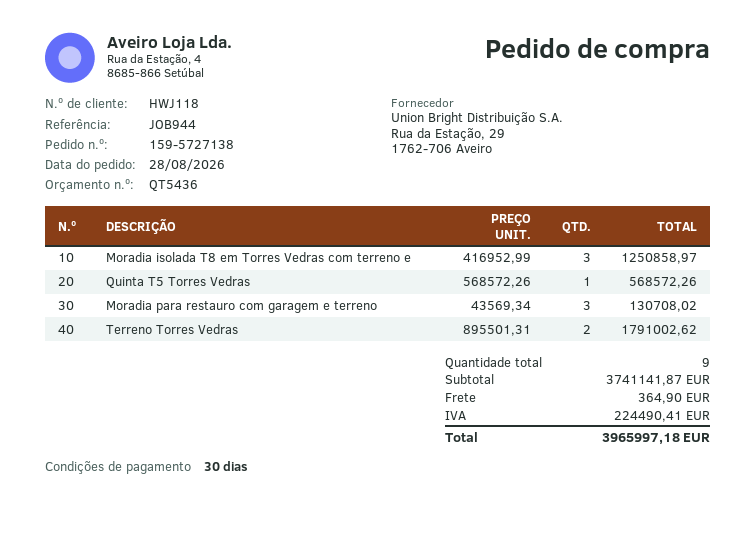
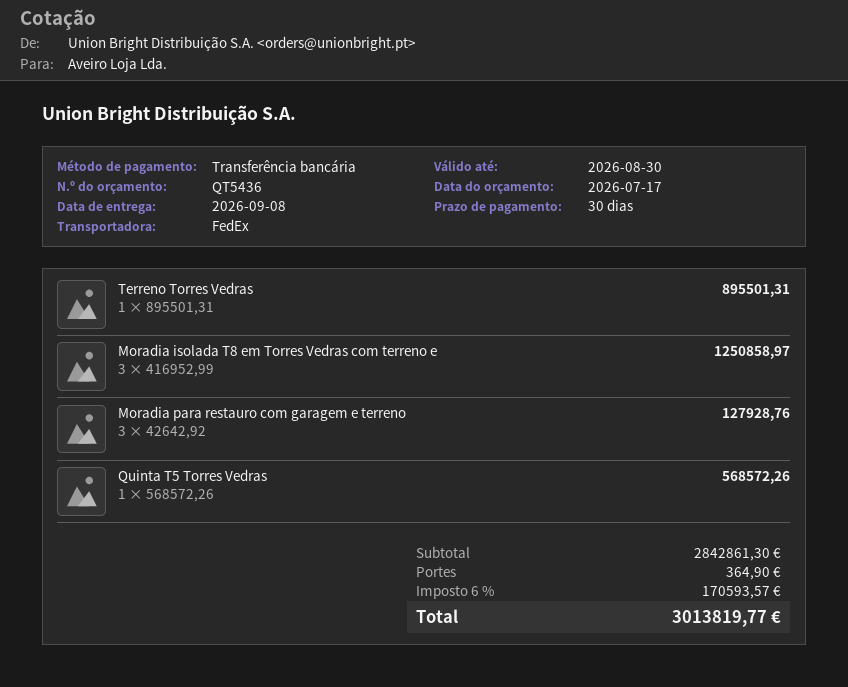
Moradia para restauro com garagem e terreno: 3 x 43569.34 = 130708.02 -> 3 x 42642.92 = 127928.76
Terreno Torres Vedras: 2 x 895501.31 = 1791002.62 -> 1 x 895501.31 = 895501.31
subtotal: 3741141.87 -> 2842861.30
tax: 224490.41 -> 170593.57
total: 3965997.18 -> 3013819.77

